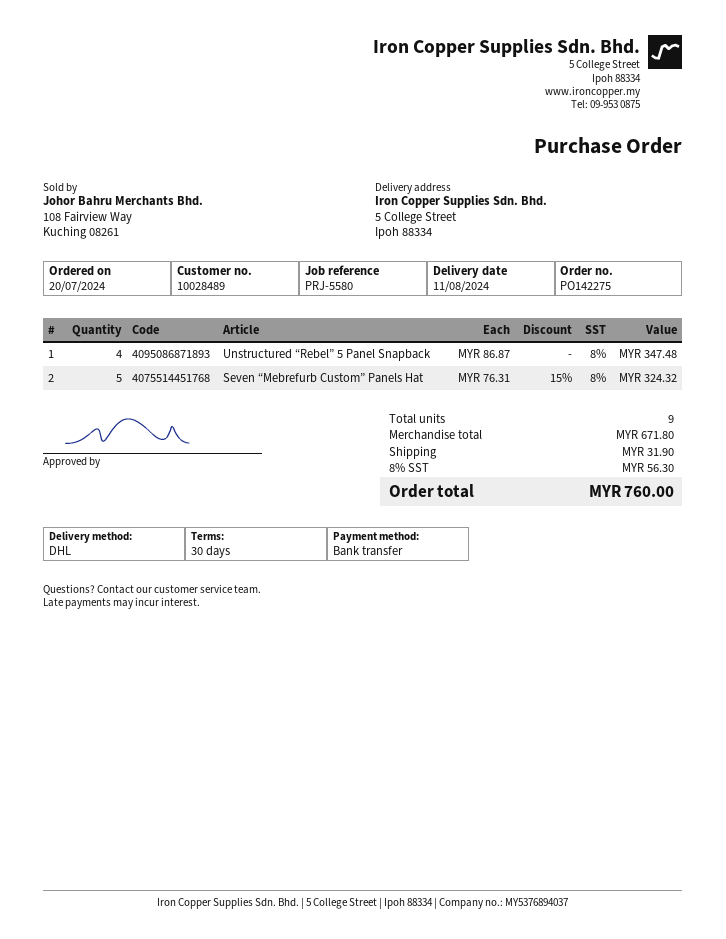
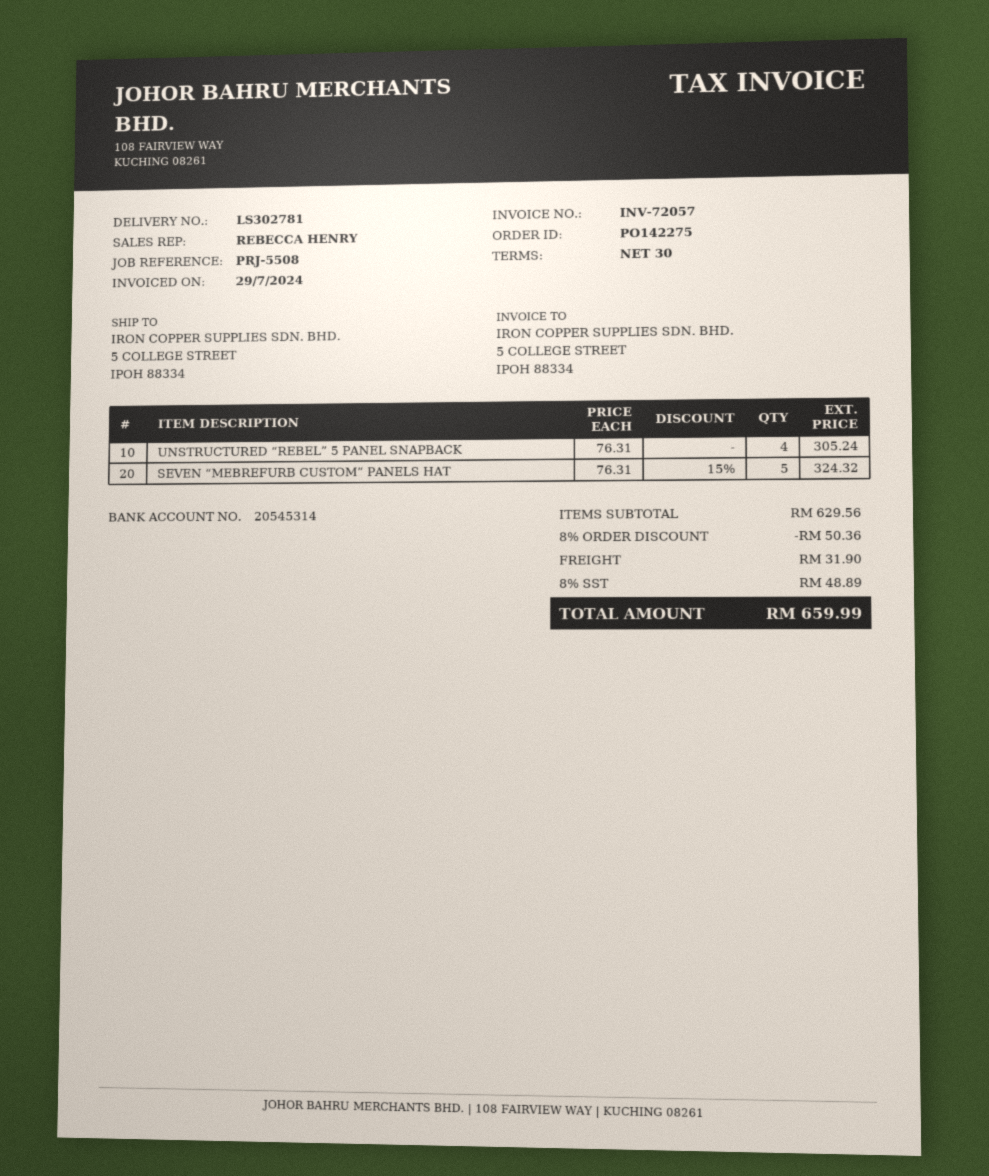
reference: PRJ-5580 -> PRJ-5508
Unstructured “Rebel” 5 Panel Snapback: 4 x 86.87 = 347.48 -> 4 x 76.31 = 305.24
subtotal: 671.80 -> 629.56
discount: none -> 8% = 50.36
tax: 8% = 56.30 -> 8% = 48.89
total: 760.00 -> 659.99

